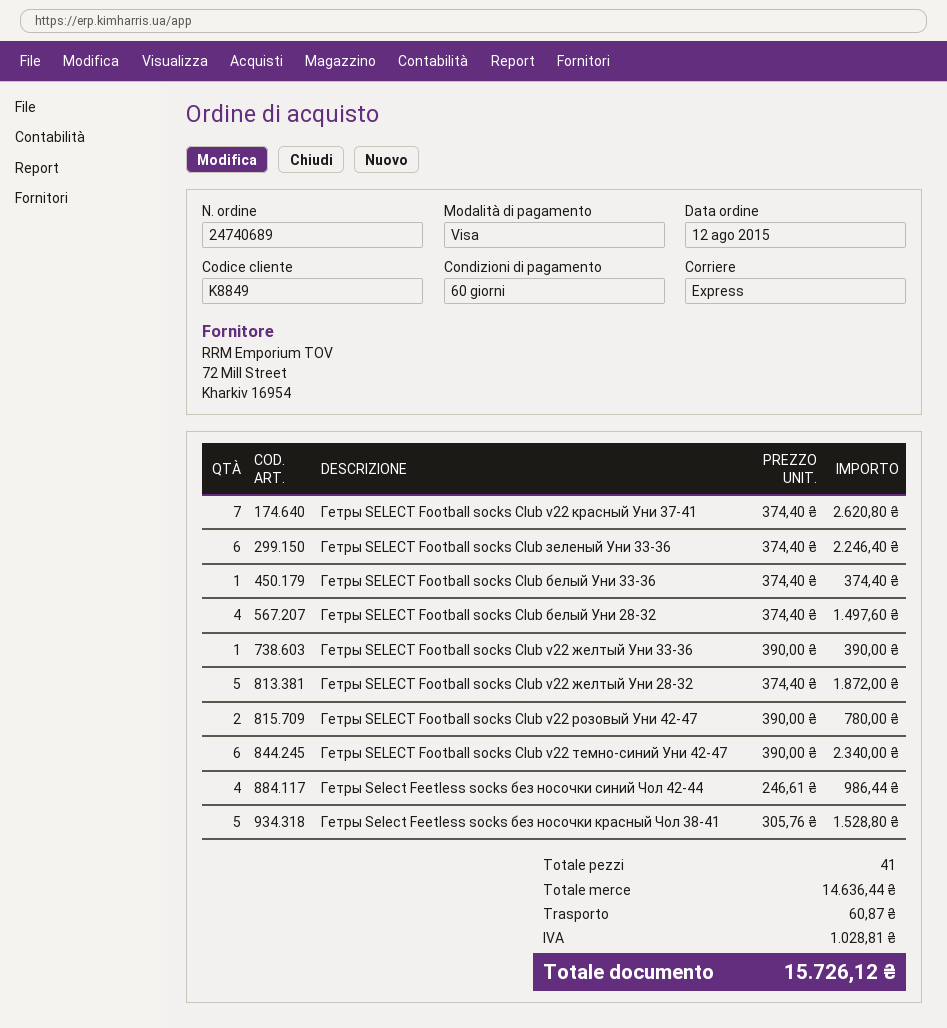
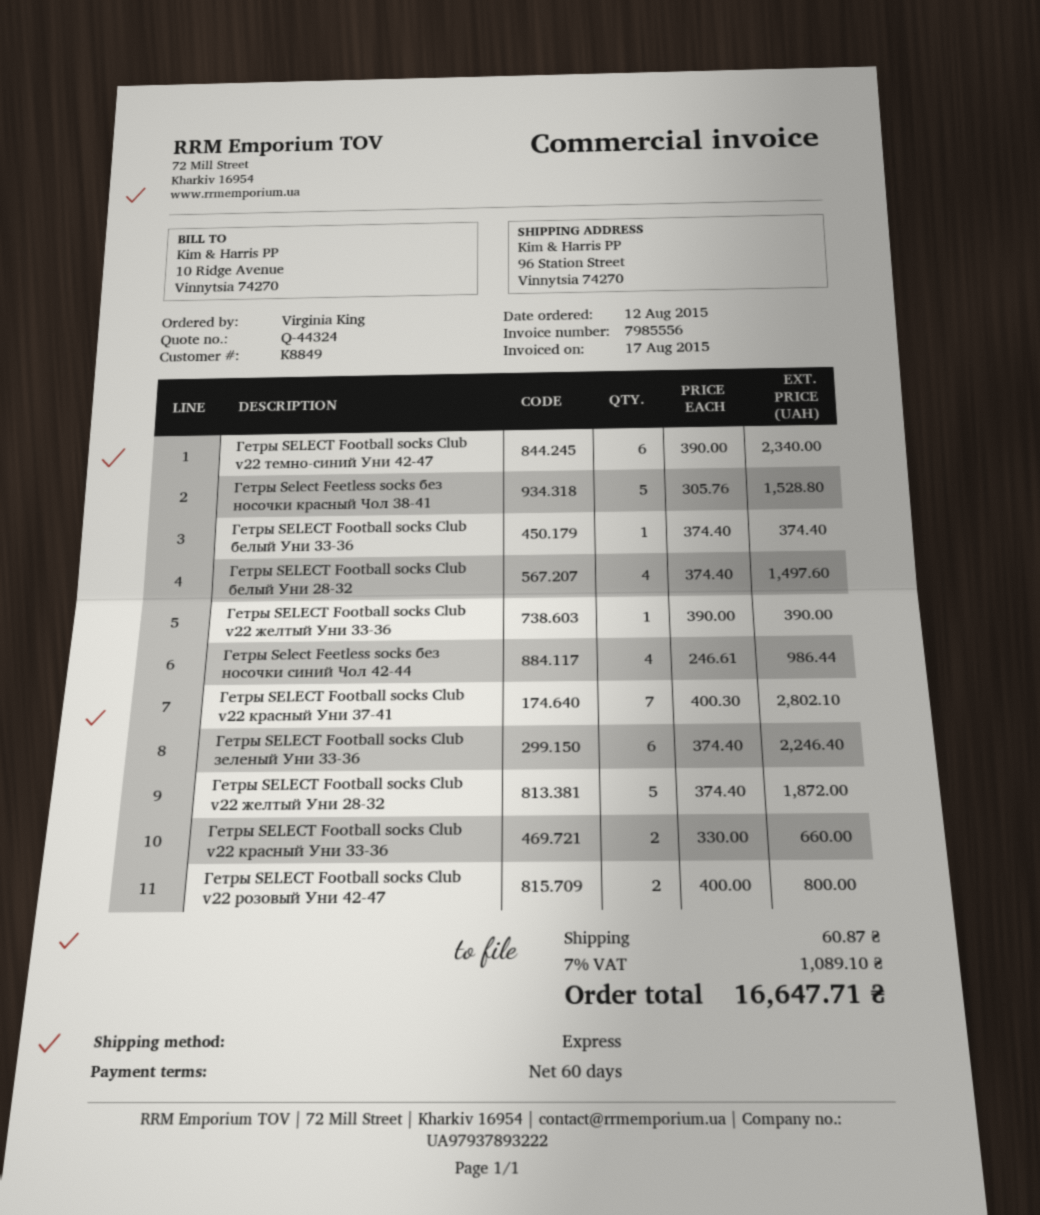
Гетры SELECT Football socks Club v22 красный Уни 37-41: 7 x 374.40 = 2620.80 -> 7 x 400.30 = 2802.10
Гетры SELECT Football socks Club v22 розовый Уни 42-47: 2 x 390.00 = 780.00 -> 2 x 400.00 = 800.00
Гетры SELECT Football socks Club v22 красный Уни 33-36: none -> 2 x 330.00 = 660.00
tax: 1028.81 -> 1089.10
total: 15726.12 -> 16647.71

